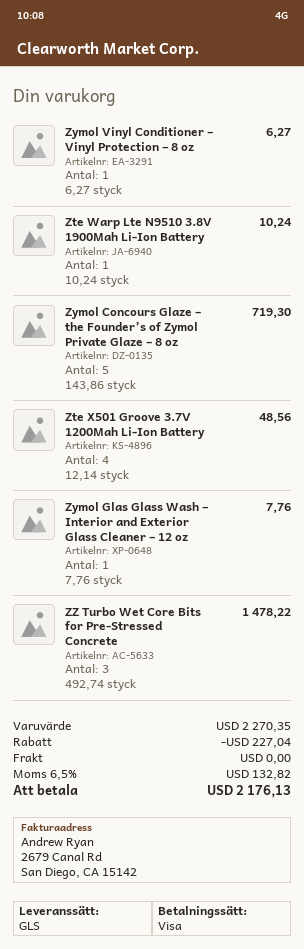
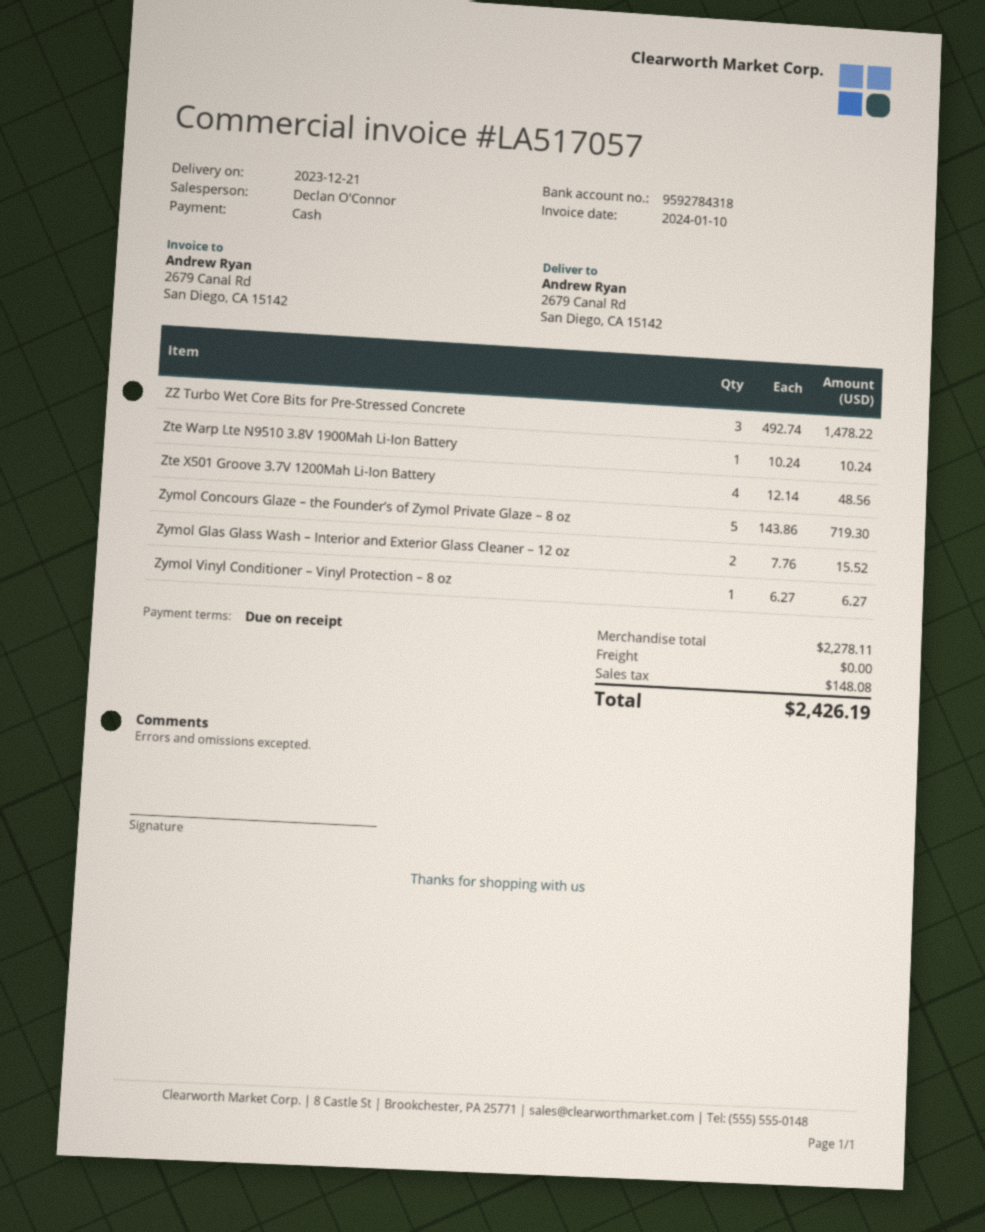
payment method: Visa -> cash
Zymol Glas Glass Wash – Interior and Exterior Glass Cleaner – 12 oz: 1 x 7.76 = 7.76 -> 2 x 7.76 = 15.52
subtotal: 2270.35 -> 2278.11
discount: 227.04 -> none
tax: 132.82 -> 148.08
total: 2176.13 -> 2426.19

